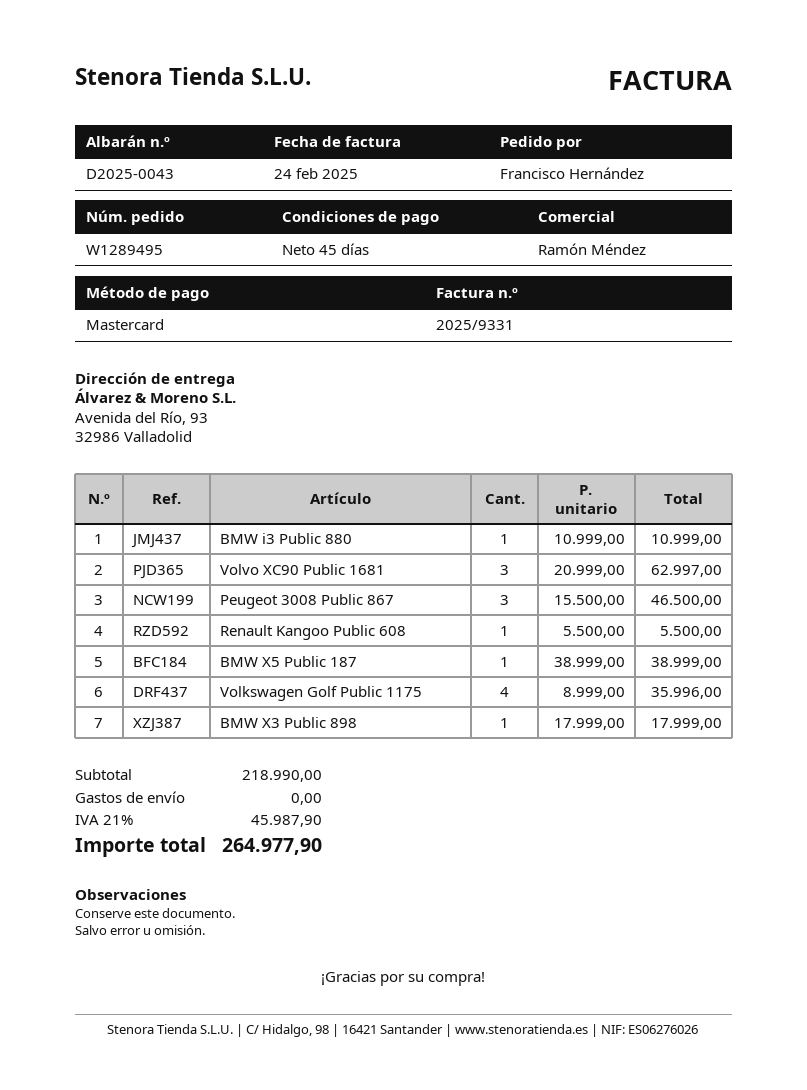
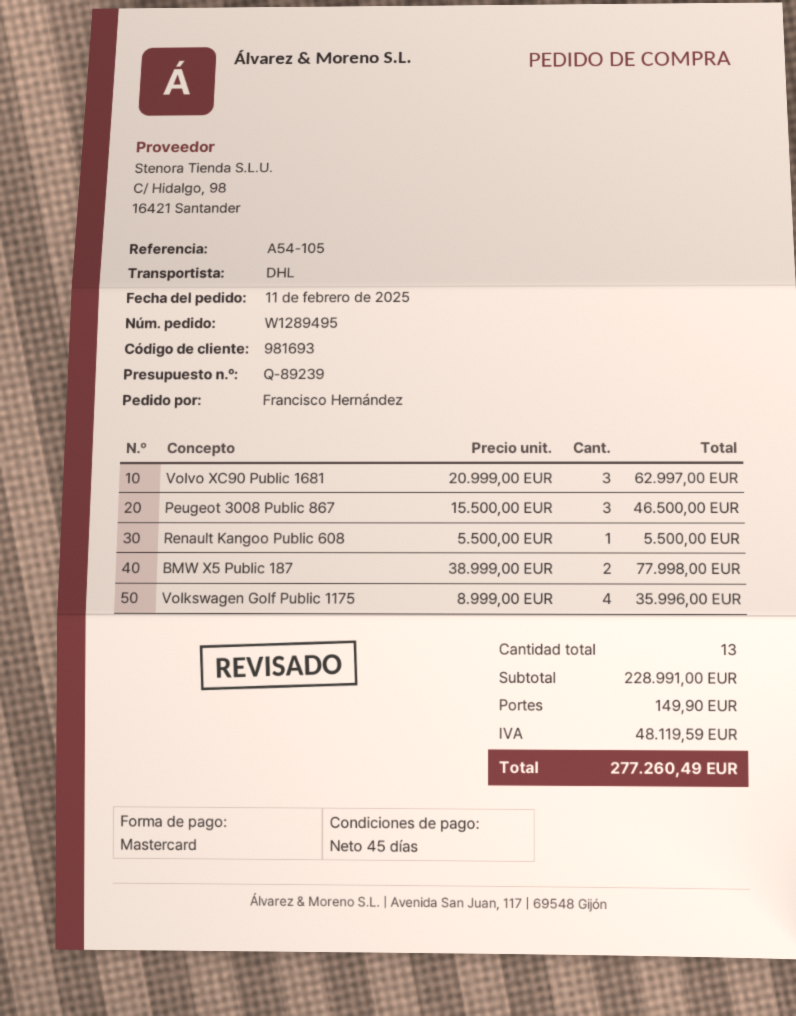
BMW i3 Public 880: 1 x 10999.00 = 10999.00 -> none
BMW X5 Public 187: 1 x 38999.00 = 38999.00 -> 2 x 38999.00 = 77998.00
BMW X3 Public 898: 1 x 17999.00 = 17999.00 -> none
subtotal: 218990.00 -> 228991.00
shipping: 0.00 -> 149.90
tax: 45987.90 -> 48119.59
total: 264977.90 -> 277260.49

